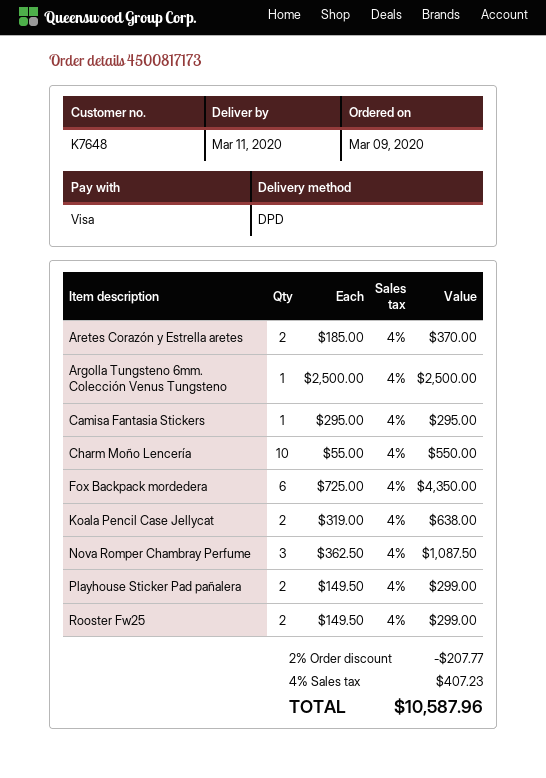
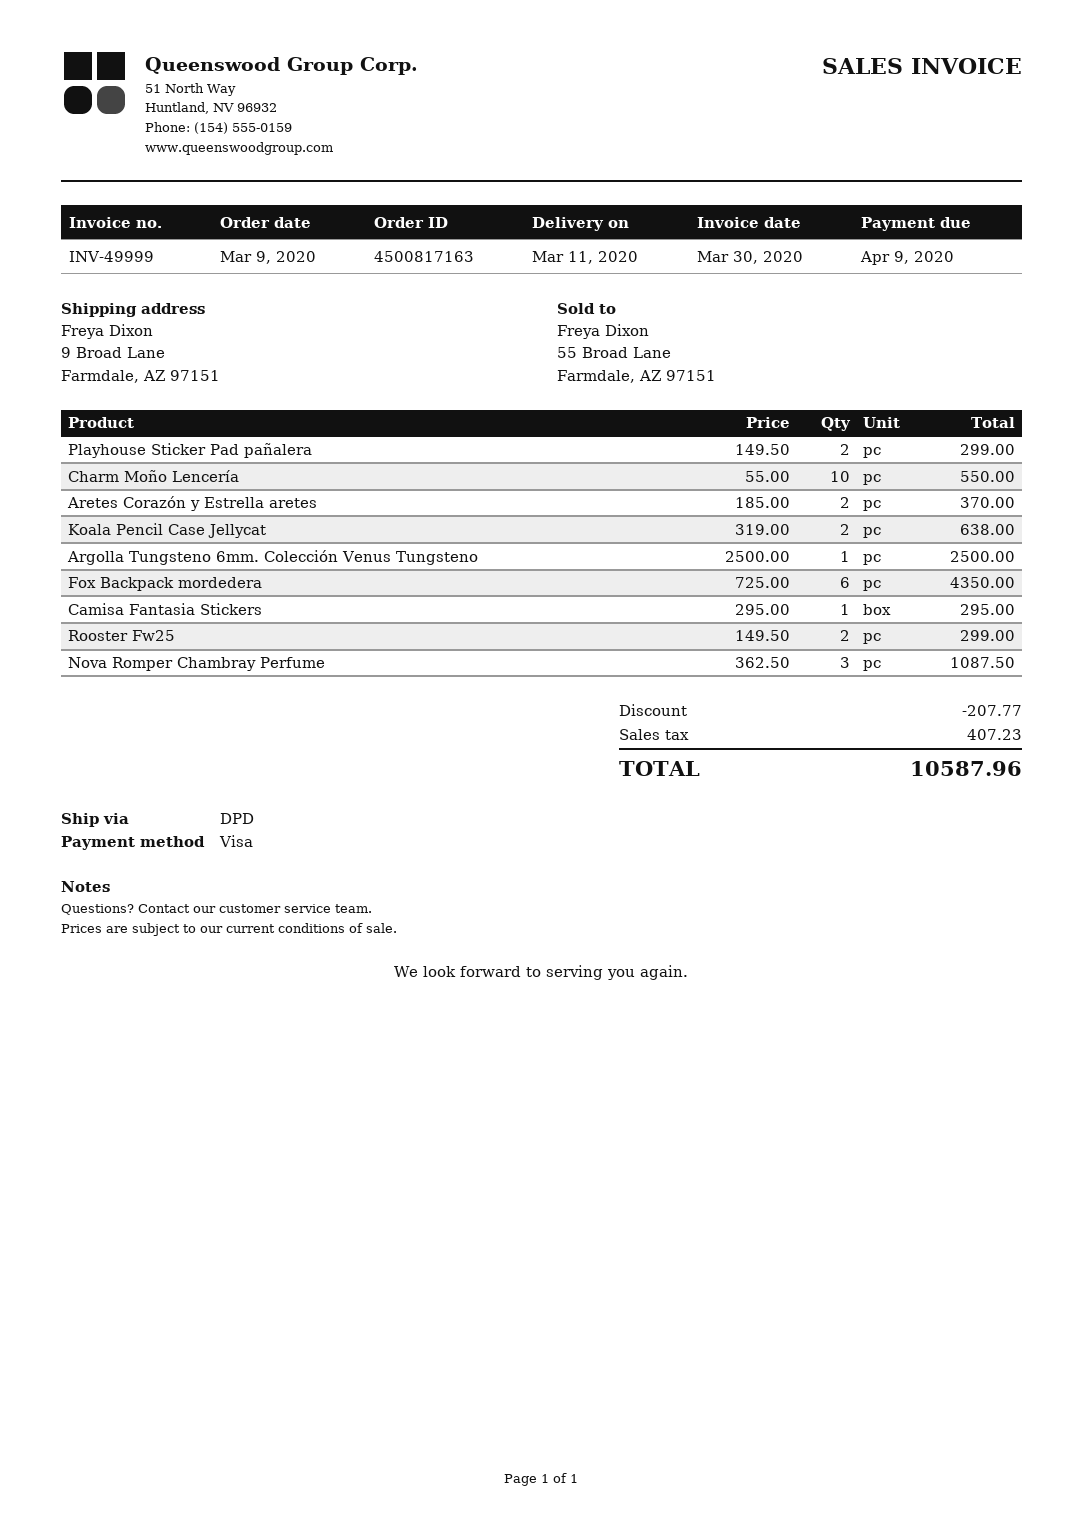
order number: 4500817173 -> 4500817163

